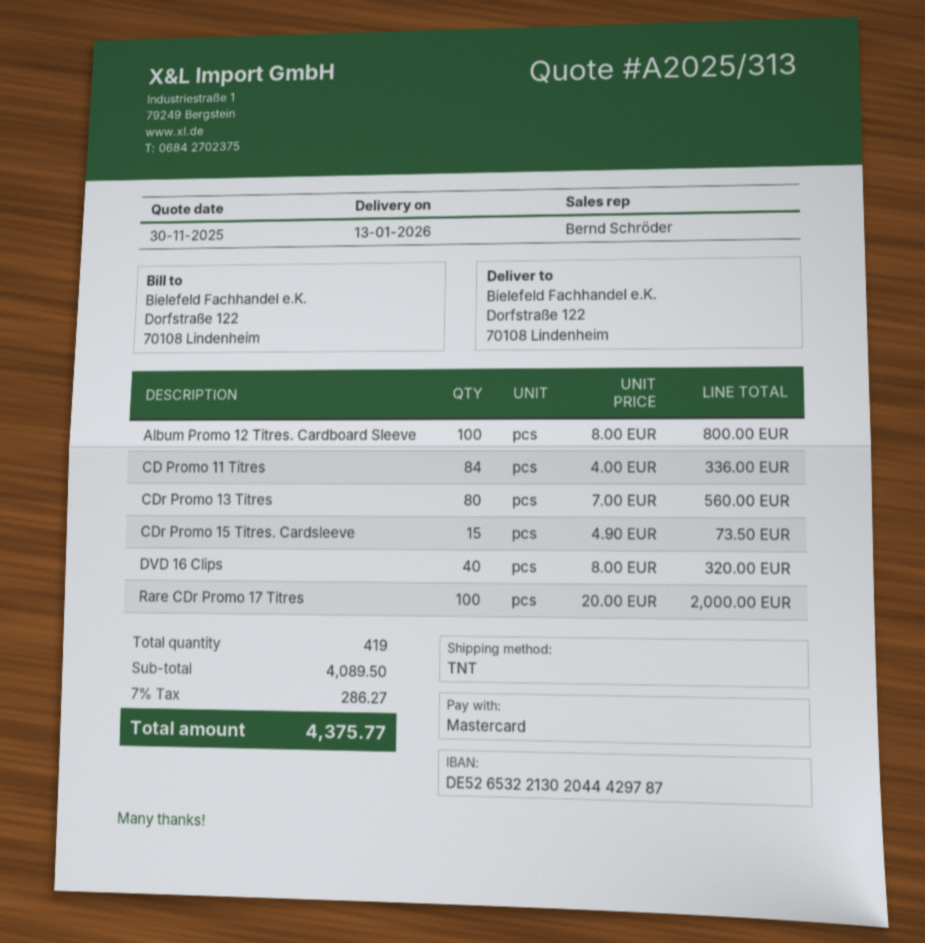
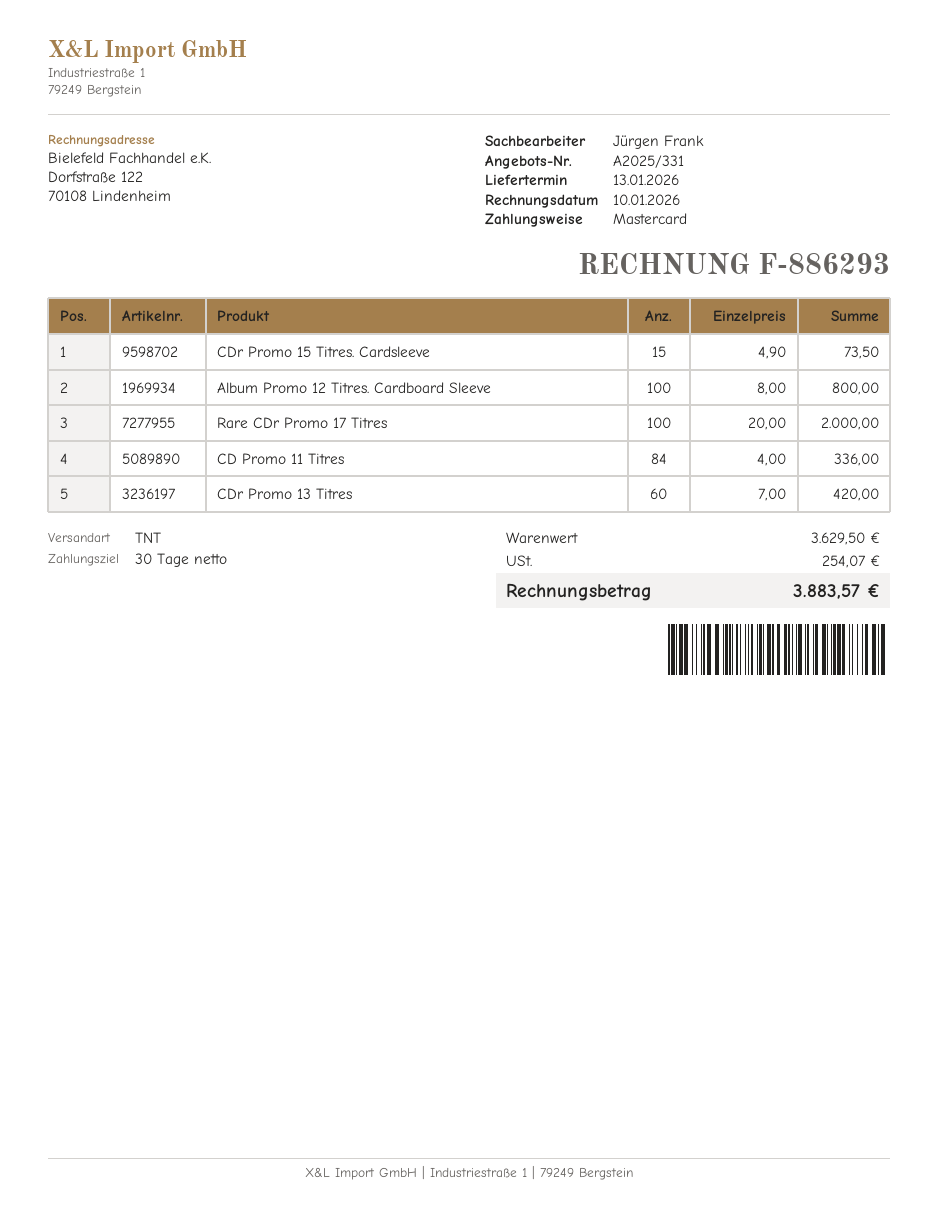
quote number: A2025/313 -> A2025/331
sales rep: Bernd Schröder -> Jürgen Frank
CDr Promo 13 Titres: 80 x 7.00 = 560.00 -> 60 x 7.00 = 420.00
DVD 16 Clips: 40 x 8.00 = 320.00 -> none
subtotal: 4089.50 -> 3629.50
tax: 286.27 -> 254.07
total: 4375.77 -> 3883.57

